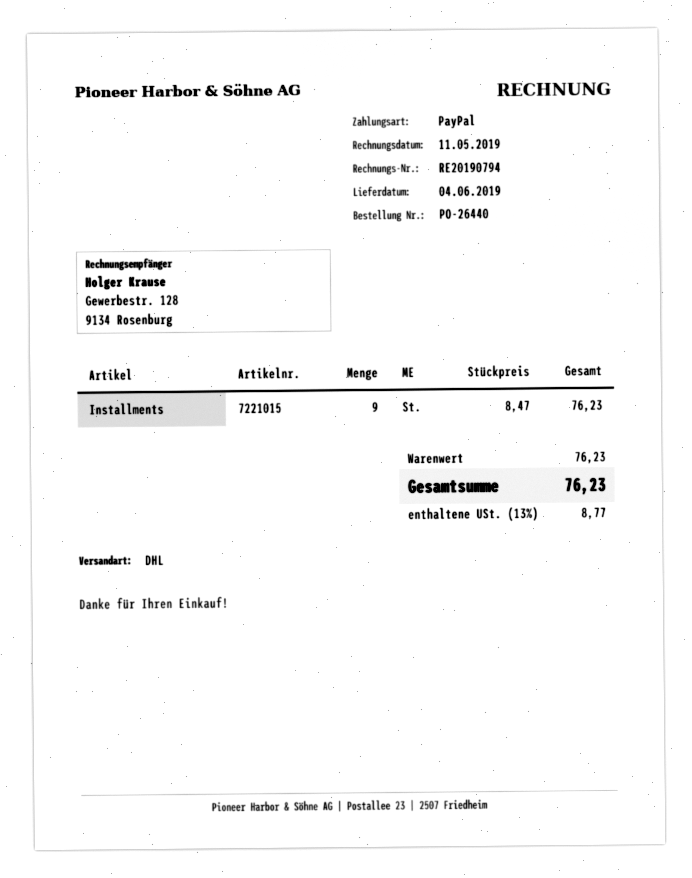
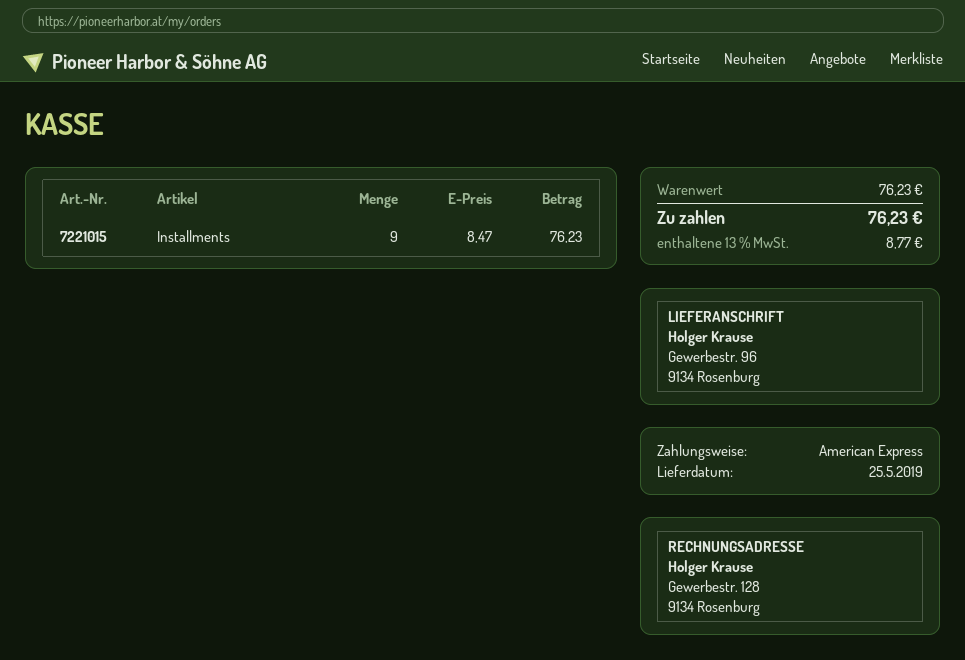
delivery date: 2019-06-04 -> 2019-05-25
payment method: PayPal -> American Express

